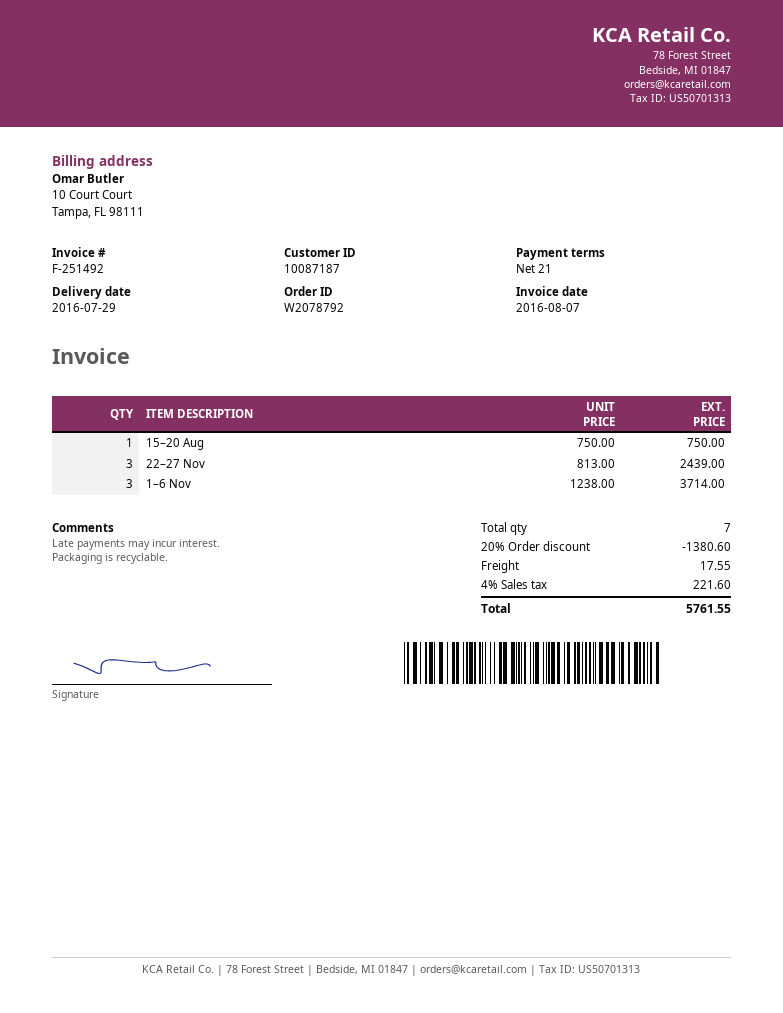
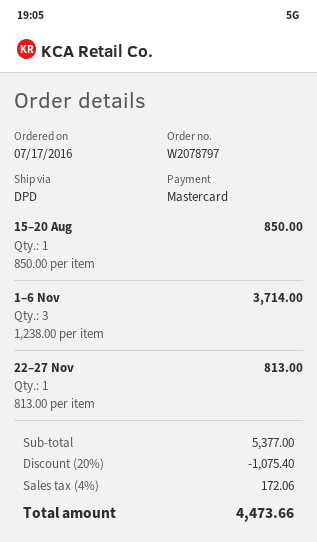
order number: W2078792 -> W2078797
15–20 Aug: 1 x 750.00 = 750.00 -> 1 x 850.00 = 850.00
22–27 Nov: 3 x 813.00 = 2439.00 -> 1 x 813.00 = 813.00
discount: 20% = 1380.60 -> 20% = 1075.40
shipping: 17.55 -> none
tax: 4% = 221.60 -> 4% = 172.06
total: 5761.55 -> 4473.66

